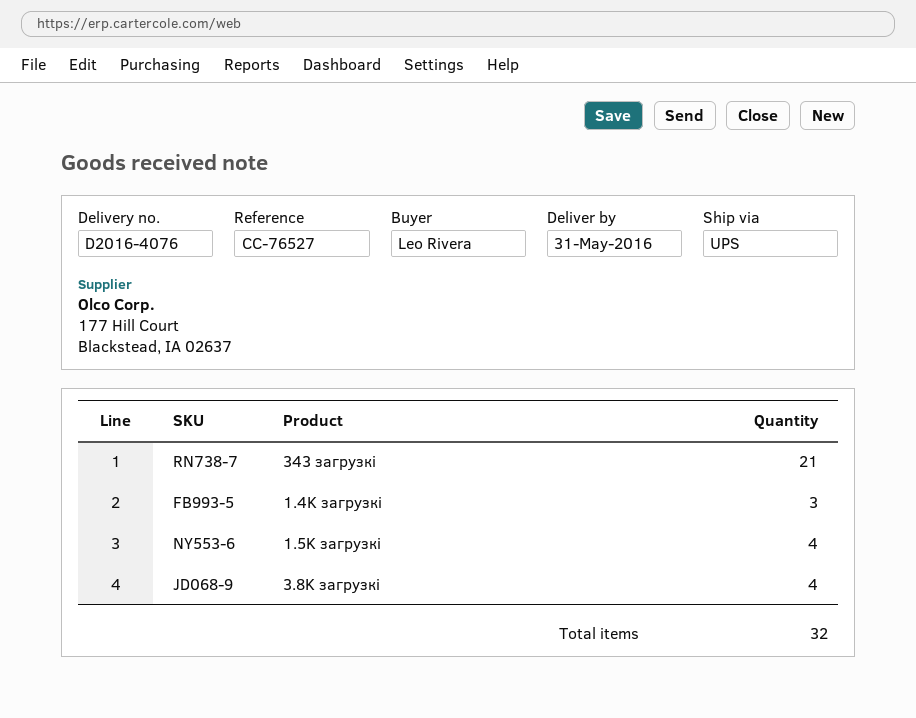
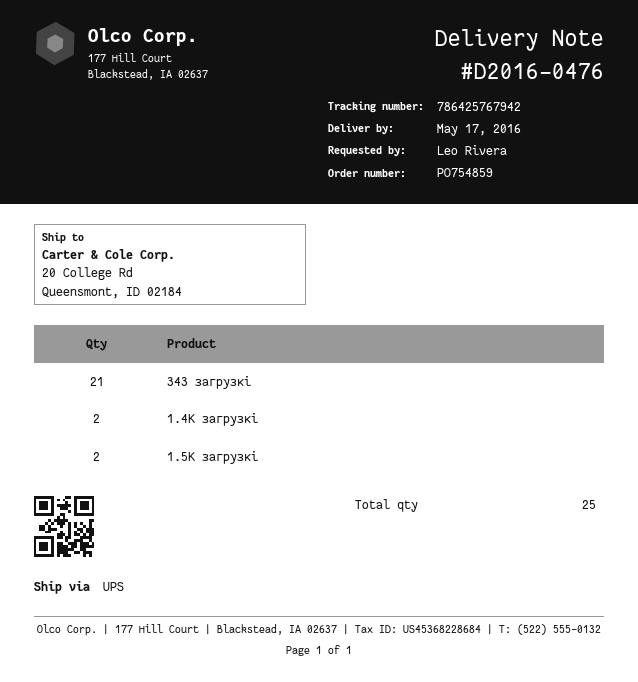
delivery note number: D2016-4076 -> D2016-0476
delivery date: 2016-05-31 -> 2016-05-17
1.4K загрузкі: 3 -> 2
1.5K загрузкі: 4 -> 2
3.8K загрузкі: 4 -> none
total quantity: 32 -> 25

